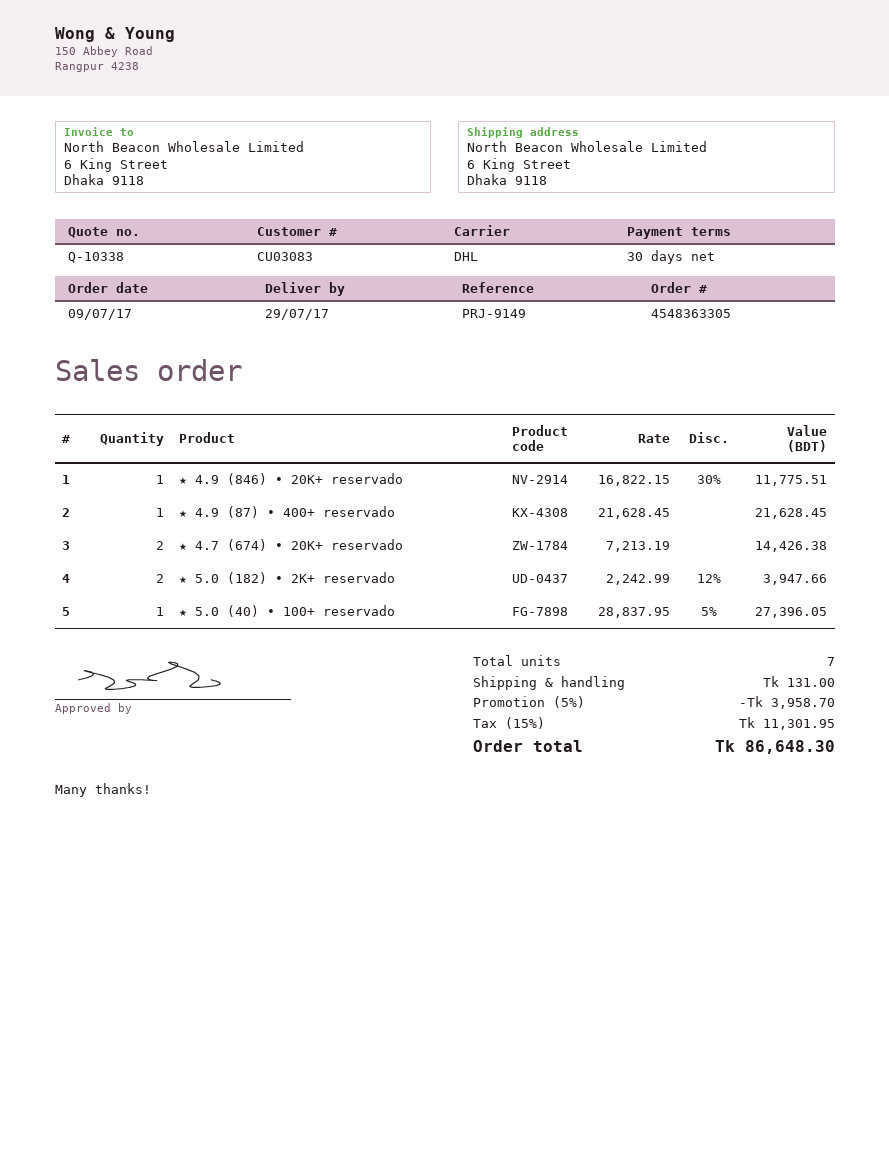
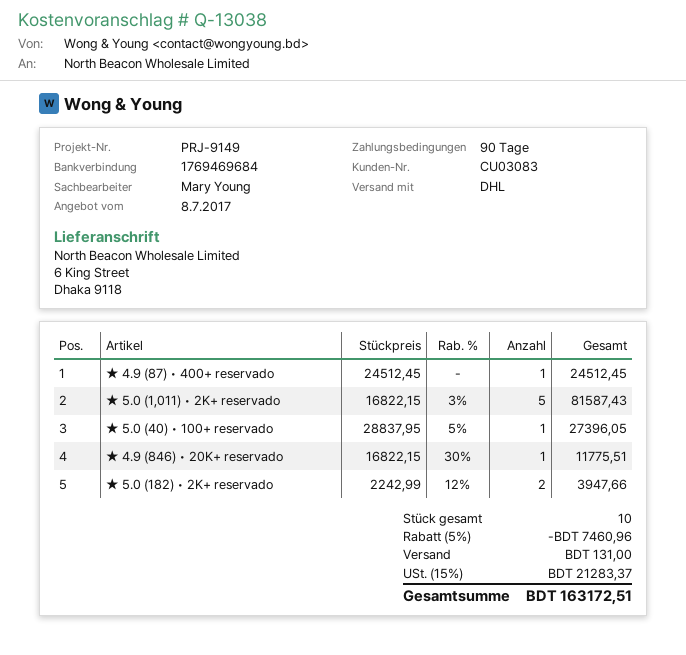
quote number: Q-10338 -> Q-13038
payment terms: 30 days -> 90 days
★ 4.9 (87) • 400+ reservado: 1 x 21628.45 = 21628.45 -> 1 x 24512.45 = 24512.45
★ 4.7 (674) • 20K+ reservado: 2 x 7213.19 = 14426.38 -> none
★ 5.0 (1,011) • 2K+ reservado: none -> 5 x 16822.15 - 3% = 81587.43
total quantity: 7 -> 10
discount: 5% = 3958.70 -> 5% = 7460.96
tax: 15% = 11301.95 -> 15% = 21283.37
total: 86648.30 -> 163172.51

